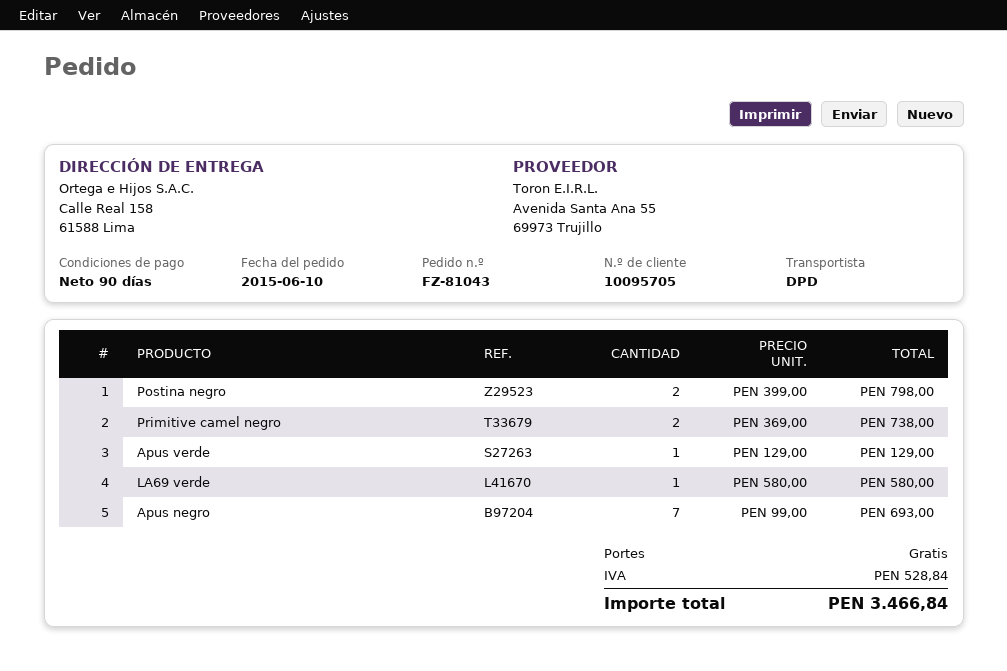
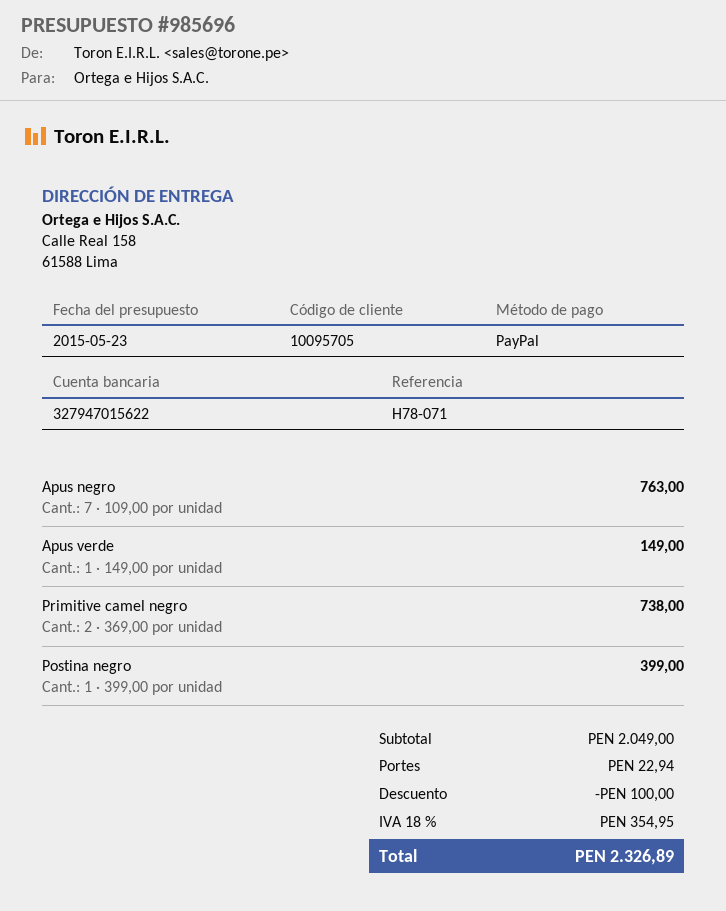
Postina negro: 2 x 399.00 = 798.00 -> 1 x 399.00 = 399.00
Apus verde: 1 x 129.00 = 129.00 -> 1 x 149.00 = 149.00
LA69 verde: 1 x 580.00 = 580.00 -> none
Apus negro: 7 x 99.00 = 693.00 -> 7 x 109.00 = 763.00
discount: none -> 100.00
shipping: 0.00 -> 22.94
tax: 528.84 -> 354.95
total: 3466.84 -> 2326.89

